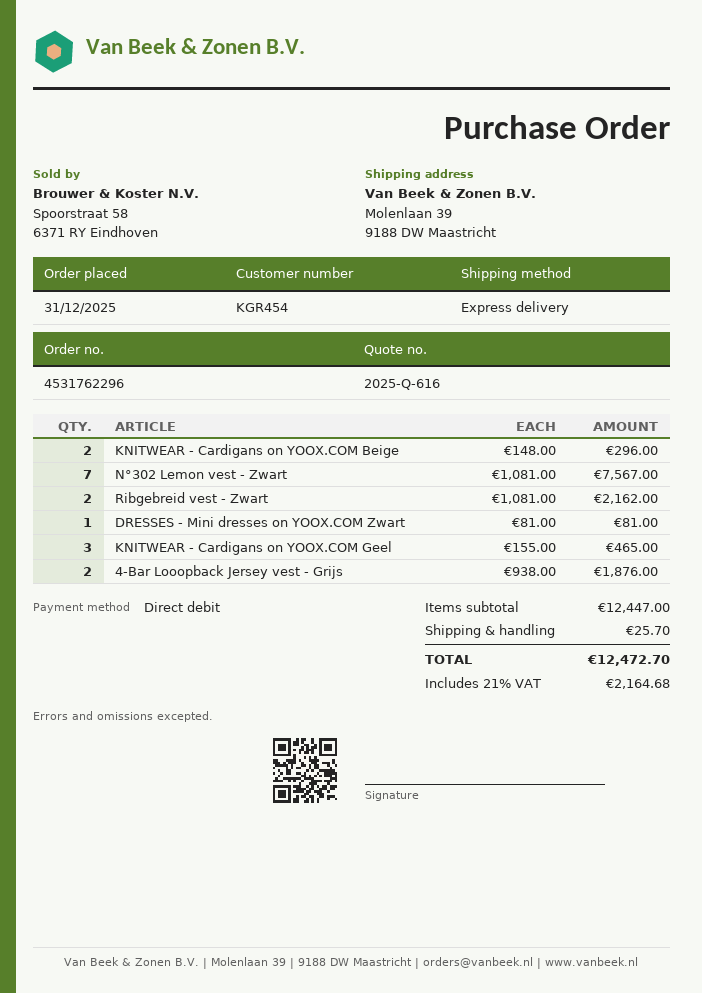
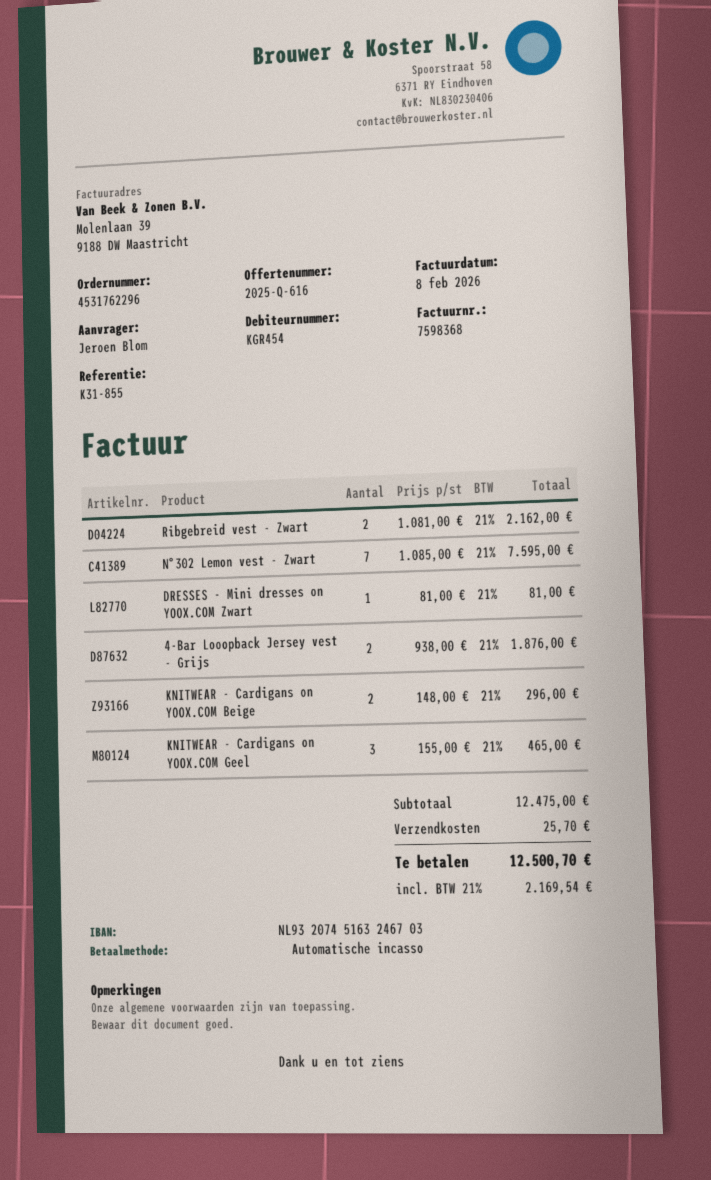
N°302 Lemon vest - Zwart: 7 x 1081.00 = 7567.00 -> 7 x 1085.00 = 7595.00
subtotal: 12447.00 -> 12475.00
tax: 21% = 2164.68 -> 21% = 2169.54
total: 12472.70 -> 12500.70

